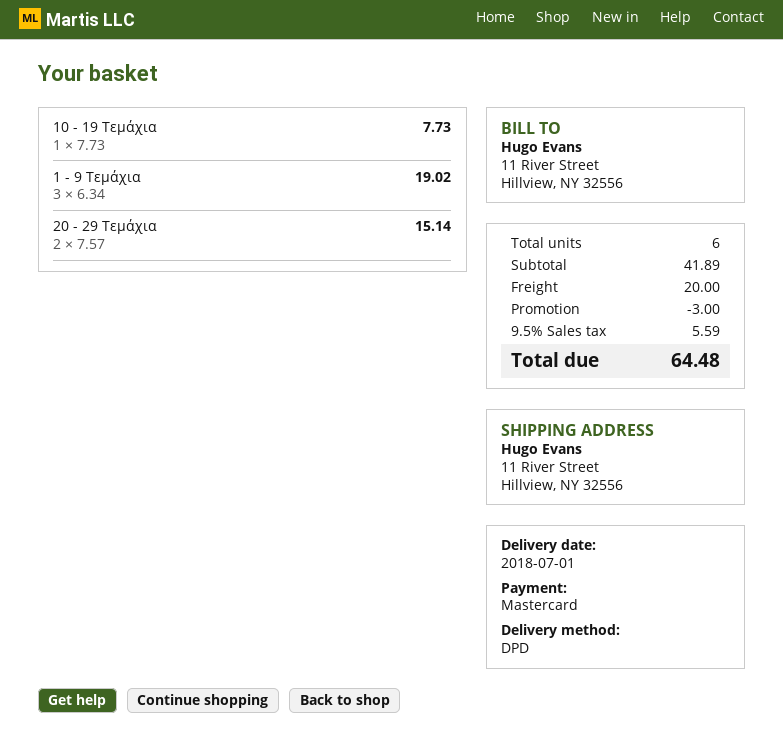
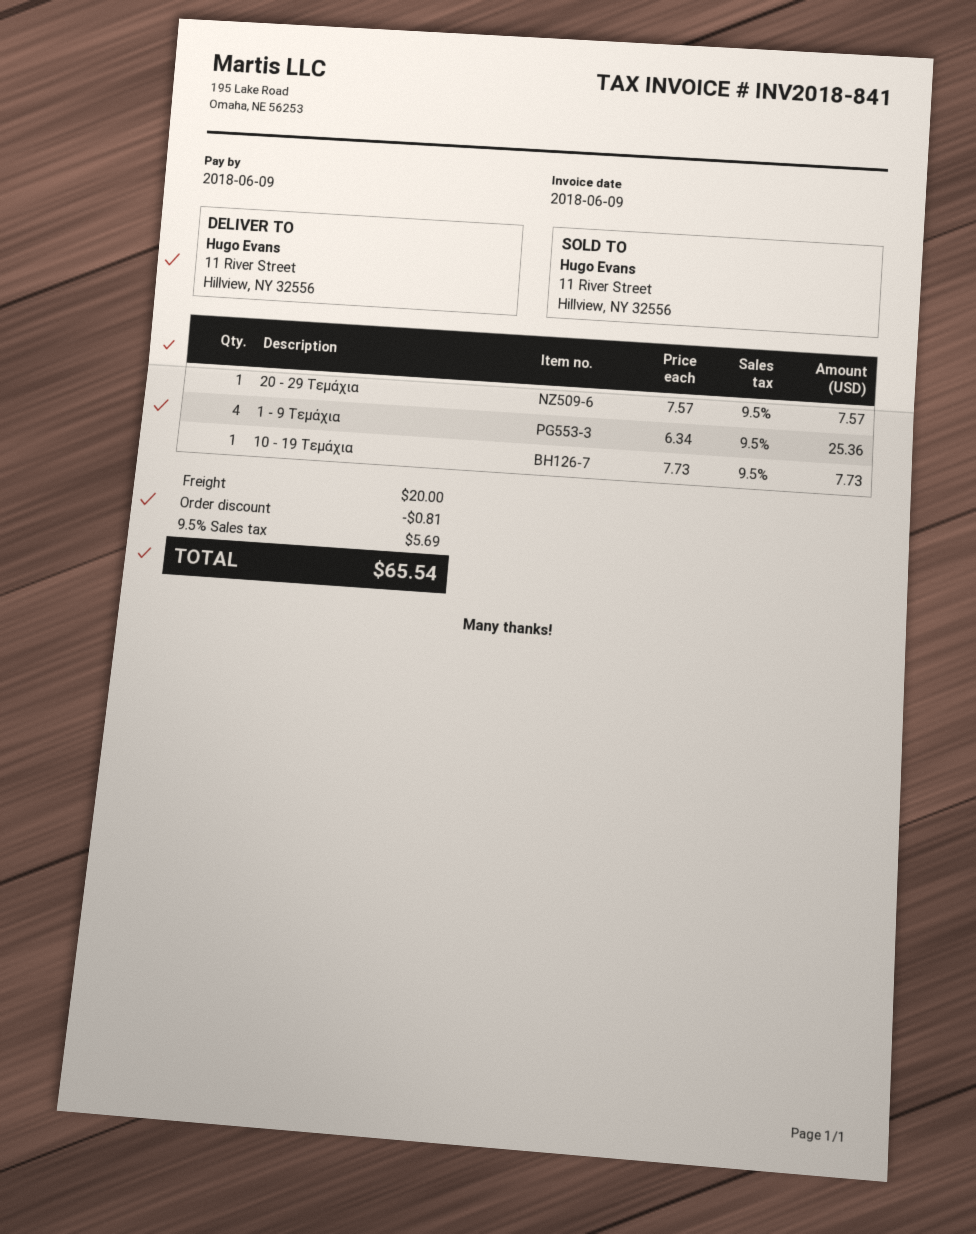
1 - 9 Τεμάχια: 3 x 6.34 = 19.02 -> 4 x 6.34 = 25.36
20 - 29 Τεμάχια: 2 x 7.57 = 15.14 -> 1 x 7.57 = 7.57
discount: 3.00 -> 0.81
tax: 9.5% = 5.59 -> 9.5% = 5.69
total: 64.48 -> 65.54

